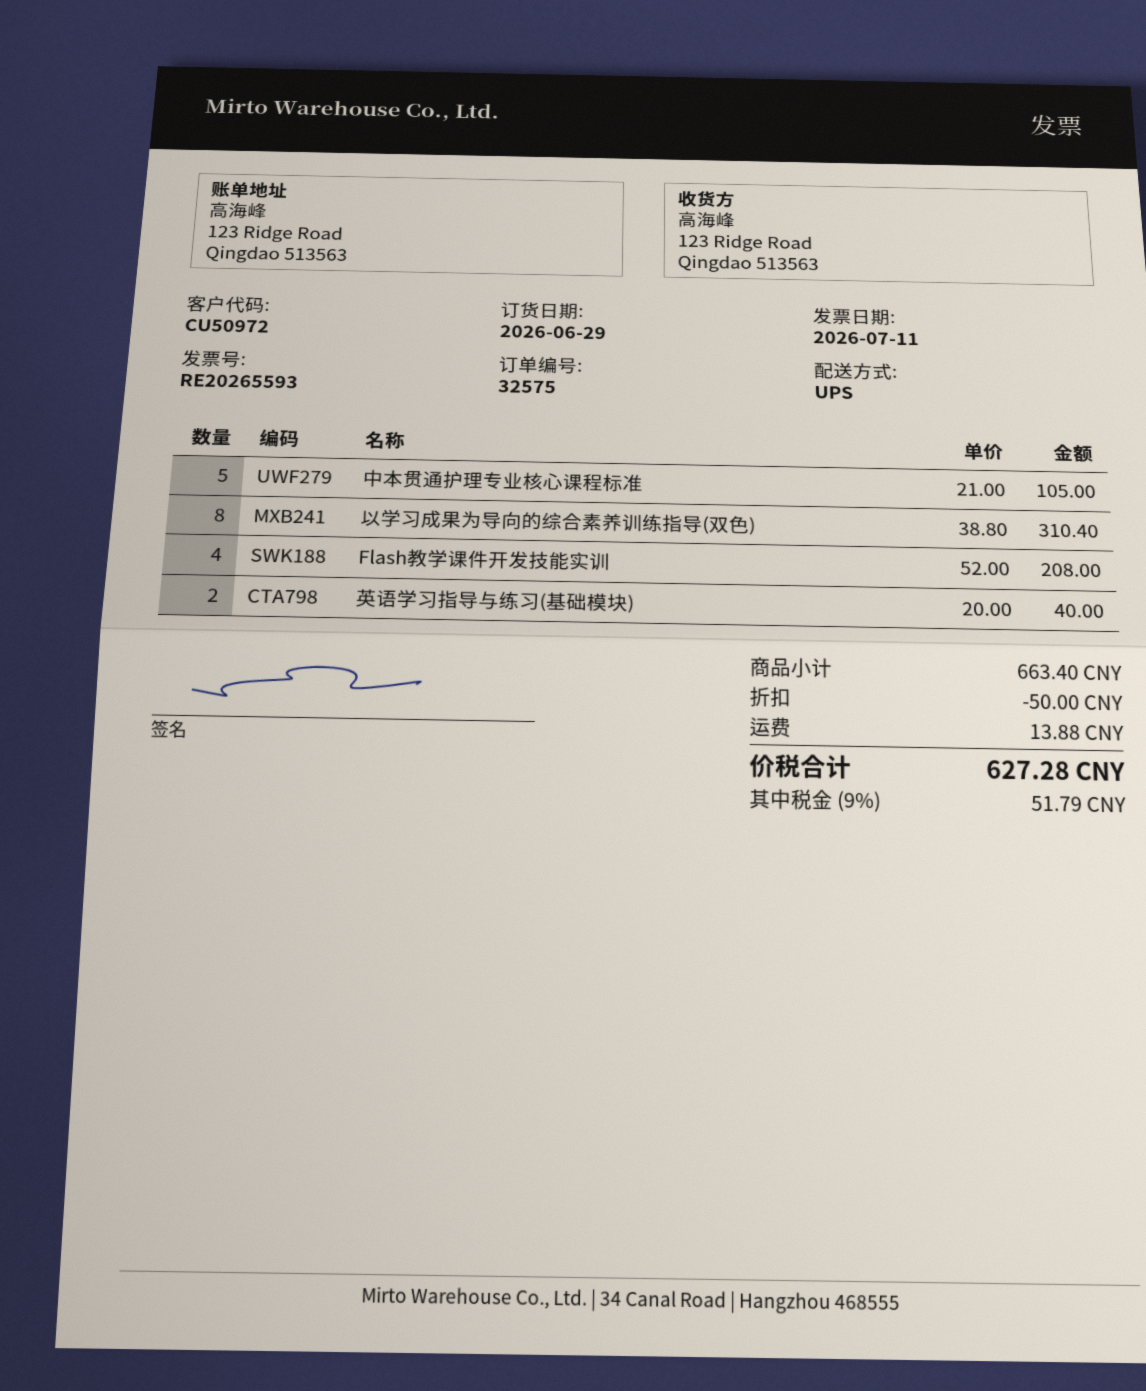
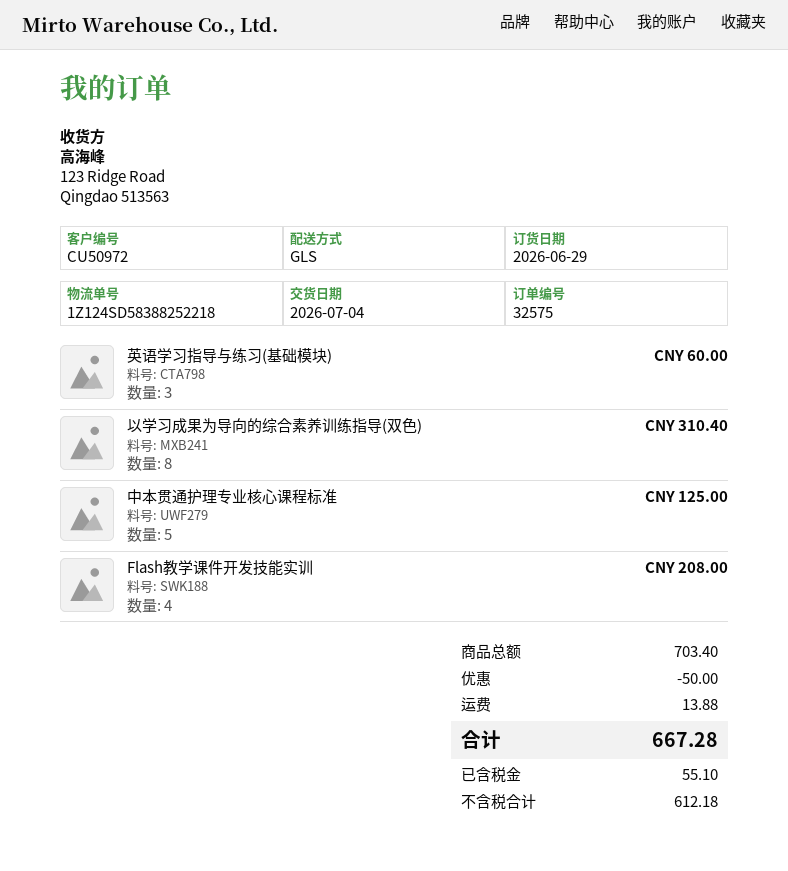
shipping method: UPS -> GLS
中本贯通护理专业核心课程标准: 5 for 105.00 -> 5 for 125.00
英语学习指导与练习(基础模块): 2 for 40.00 -> 3 for 60.00
subtotal: 663.40 -> 703.40
tax: 51.79 -> 55.10
total: 627.28 -> 667.28

